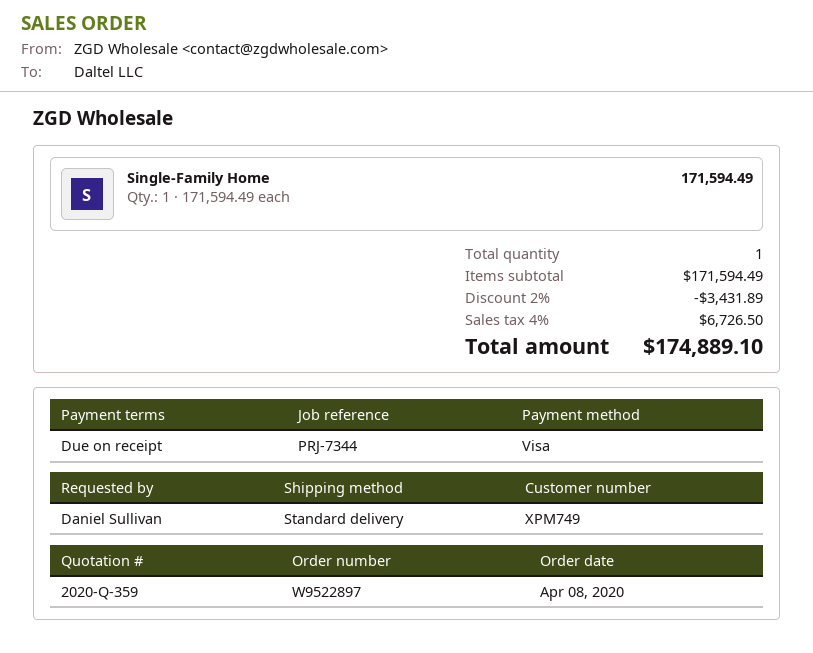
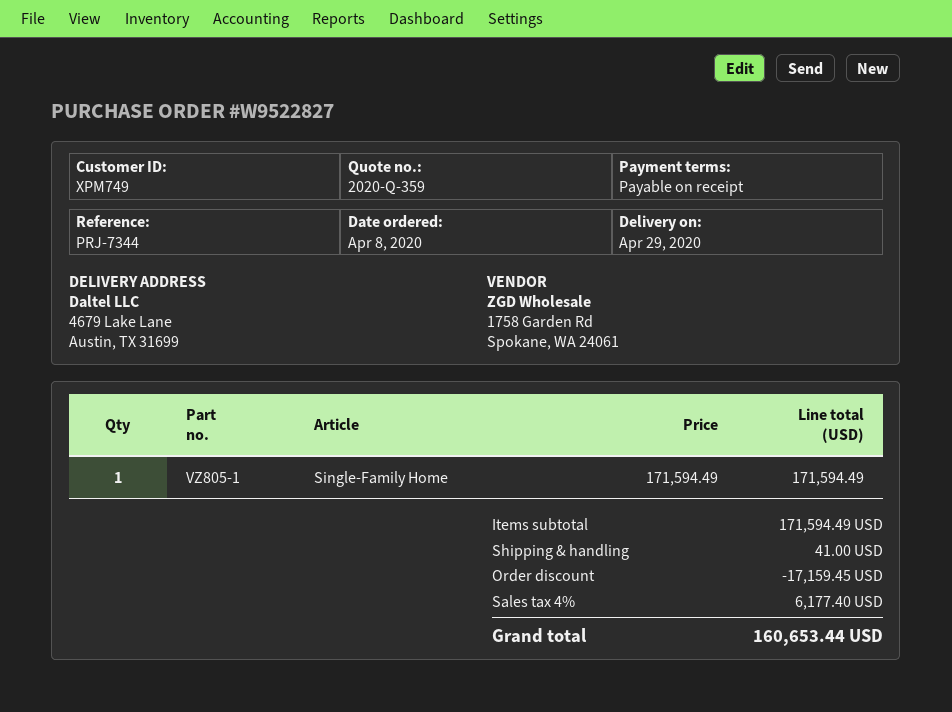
order number: W9522897 -> W9522827
discount: 3431.89 -> 17159.45
shipping: none -> 41.00
tax: 4% = 6726.50 -> 4% = 6177.40
total: 174889.10 -> 160653.44

